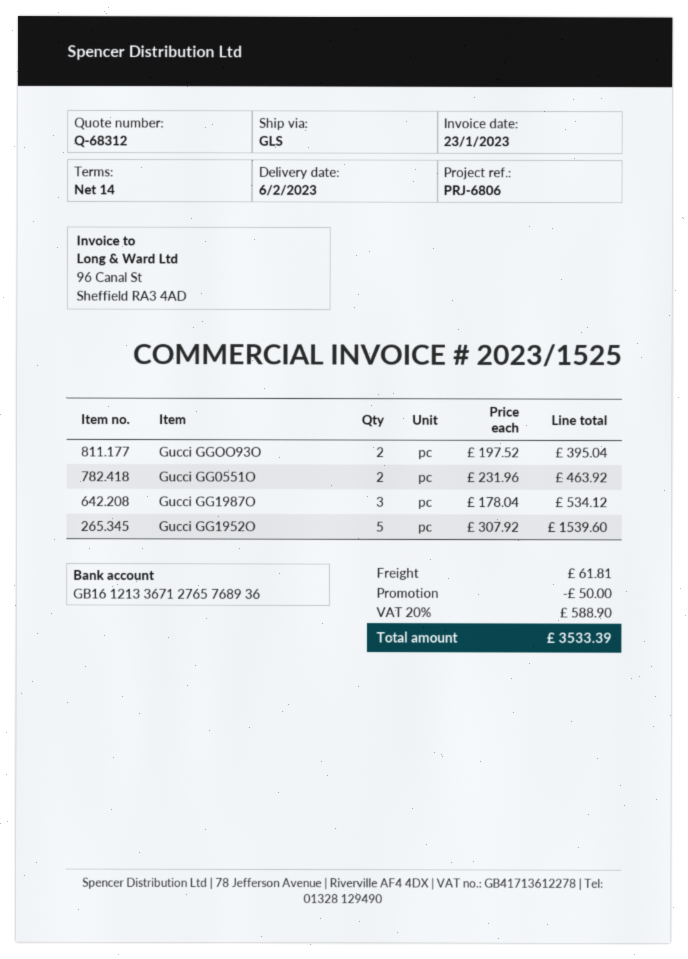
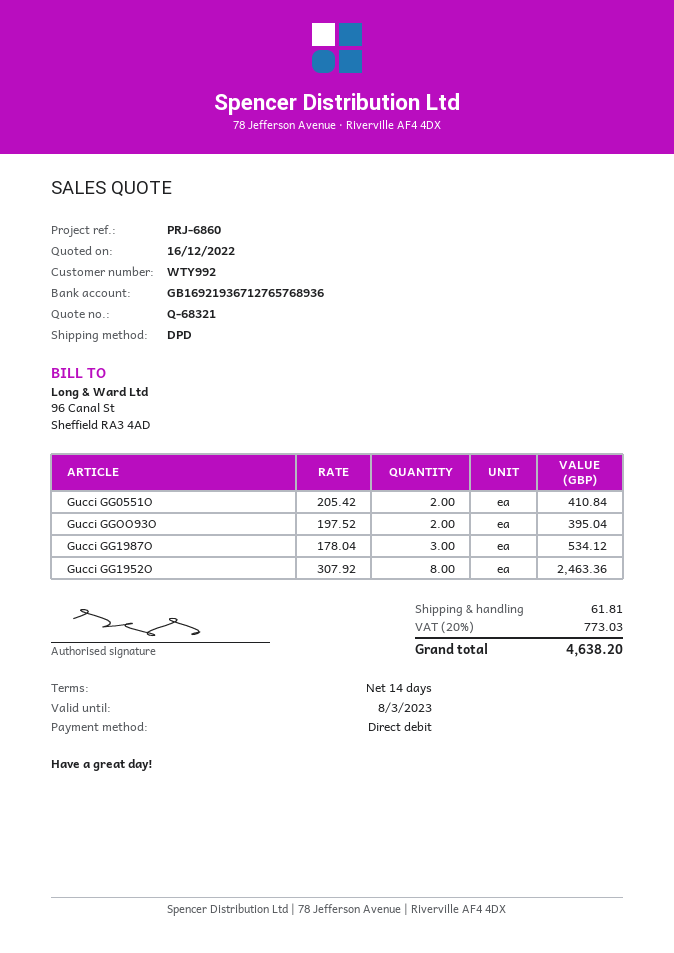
quote number: Q-68312 -> Q-68321
reference: PRJ-6806 -> PRJ-6860
bank account: GB16121336712765768936 -> GB16921936712765768936
shipping method: GLS -> DPD
Gucci GG0551O: 2 x 231.96 = 463.92 -> 2 x 205.42 = 410.84
Gucci GG1952O: 5 x 307.92 = 1539.60 -> 8 x 307.92 = 2463.36
discount: 50.00 -> none
tax: 20% = 588.90 -> 20% = 773.03
total: 3533.39 -> 4638.20

